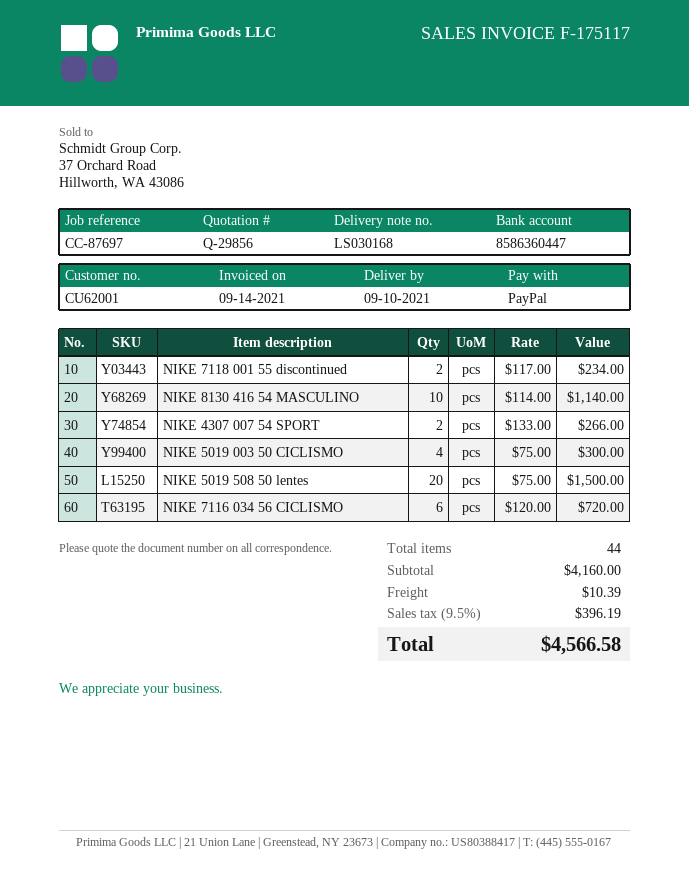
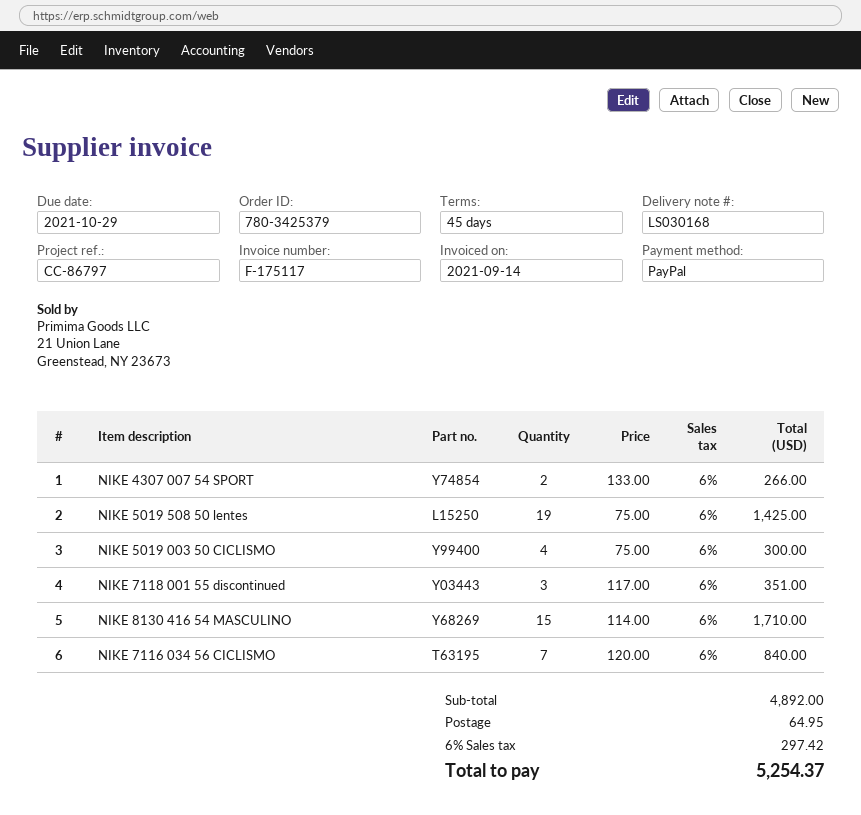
reference: CC-87697 -> CC-86797
NIKE 7118 001 55 discontinued: 2 x 117.00 = 234.00 -> 3 x 117.00 = 351.00
NIKE 8130 416 54 MASCULINO: 10 x 114.00 = 1140.00 -> 15 x 114.00 = 1710.00
NIKE 5019 508 50 lentes: 20 x 75.00 = 1500.00 -> 19 x 75.00 = 1425.00
NIKE 7116 034 56 CICLISMO: 6 x 120.00 = 720.00 -> 7 x 120.00 = 840.00
subtotal: 4160.00 -> 4892.00
shipping: 10.39 -> 64.95
tax: 9.5% = 396.19 -> 6% = 297.42
total: 4566.58 -> 5254.37

